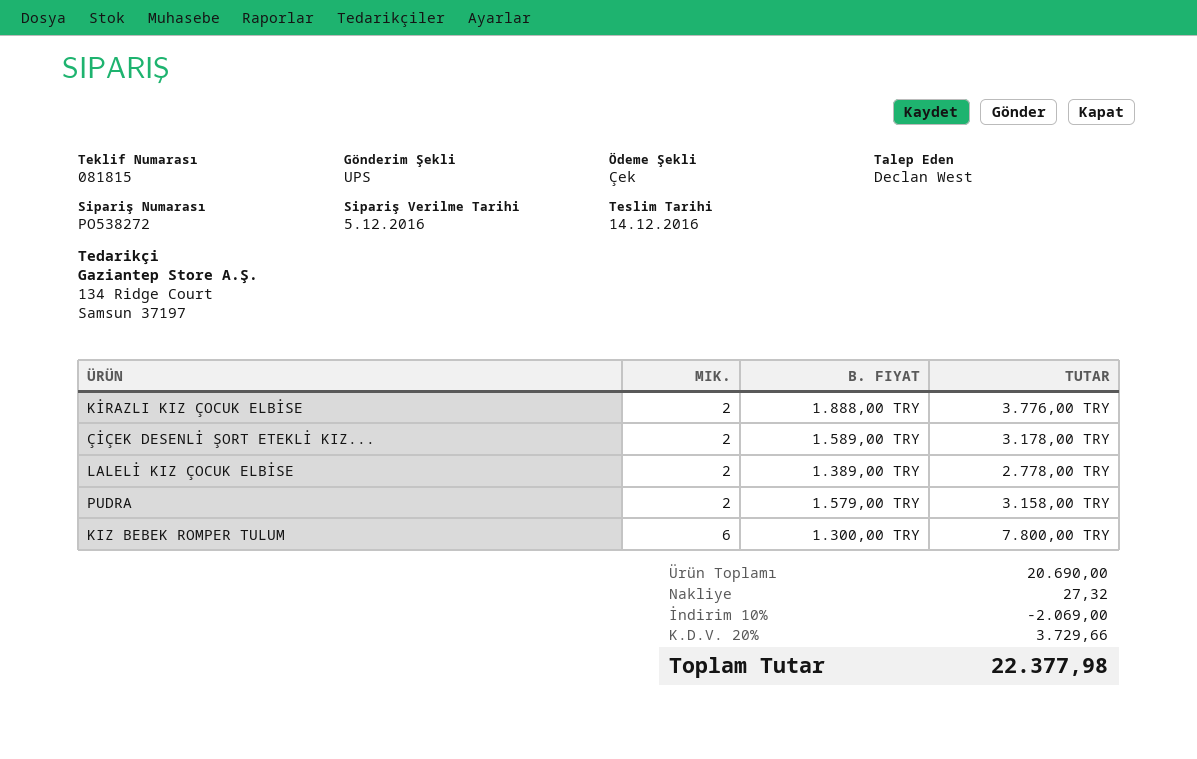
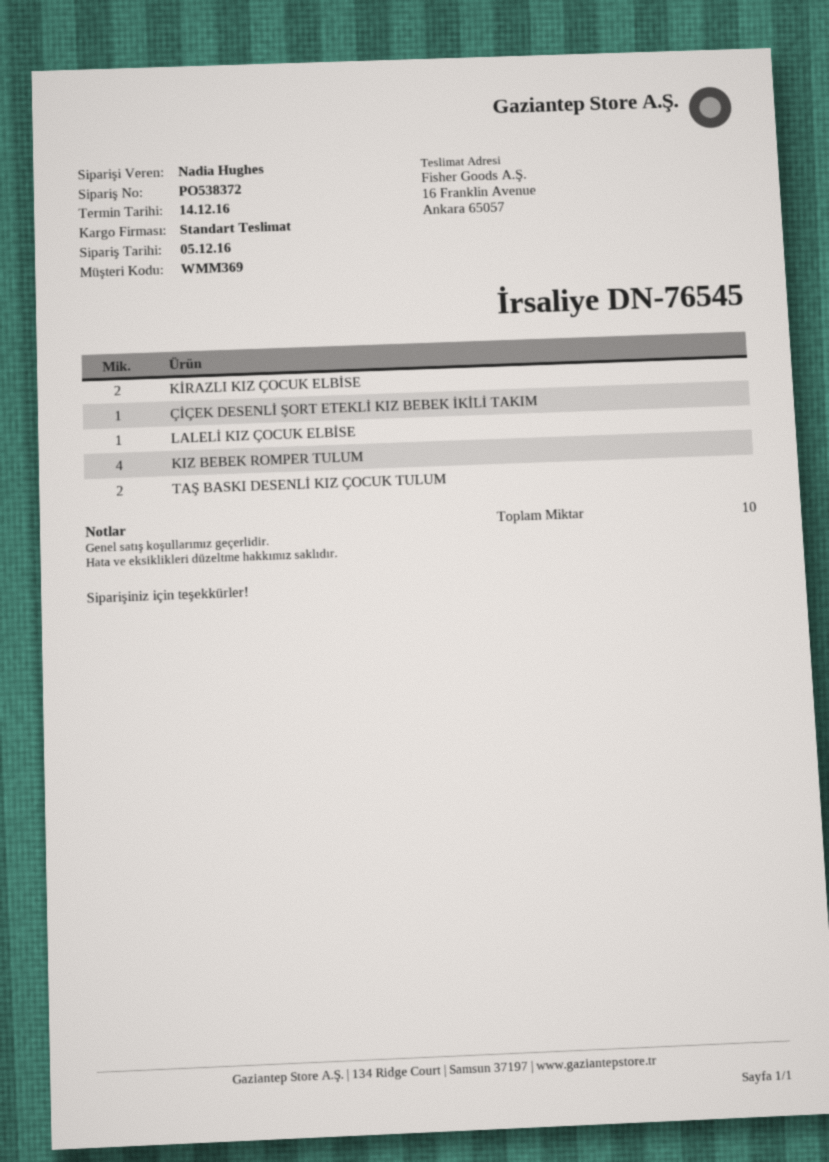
order number: PO538272 -> PO538372
ordered by: Declan West -> Nadia Hughes
shipping method: UPS -> standard
ÇİÇEK DESENLİ ŞORT ETEKLİ KIZ...: 2 -> 1
LALELİ KIZ ÇOCUK ELBİSE: 2 -> 1
PUDRA: 2 -> none
KIZ BEBEK ROMPER TULUM: 6 -> 4
TAŞ BASKI DESENLİ KIZ ÇOCUK TULUM: none -> 2

